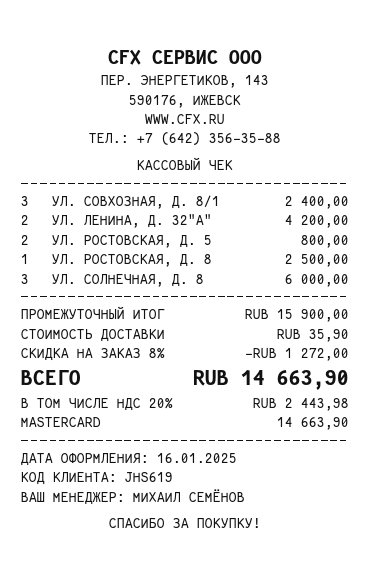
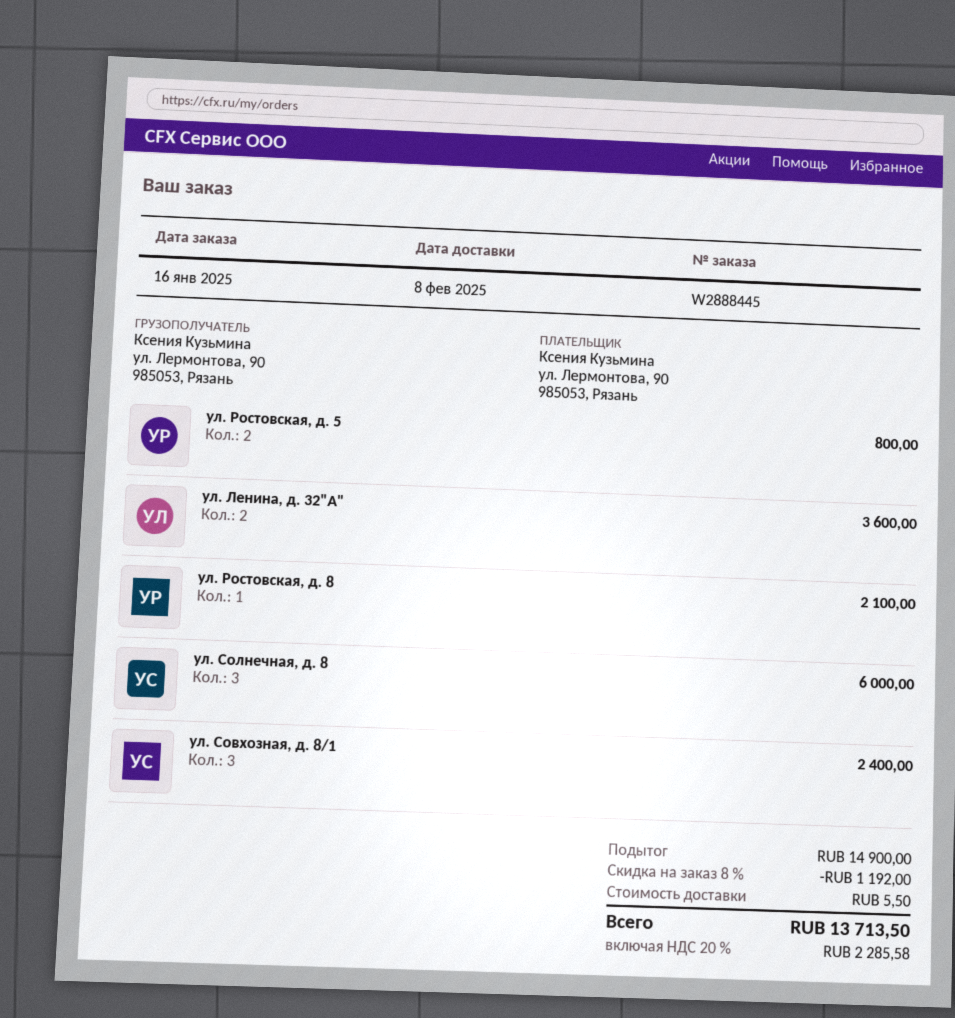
УЛ. ЛЕНИНА, Д. 32"А": 2 for 4200.00 -> 2 for 3600.00
УЛ. РОСТОВСКАЯ, Д. 8: 1 for 2500.00 -> 1 for 2100.00
subtotal: 15900.00 -> 14900.00
discount: 8% = 1272.00 -> 8% = 1192.00
shipping: 35.90 -> 5.50
tax: 20% = 2443.98 -> 20% = 2285.58
total: 14663.90 -> 13713.50

